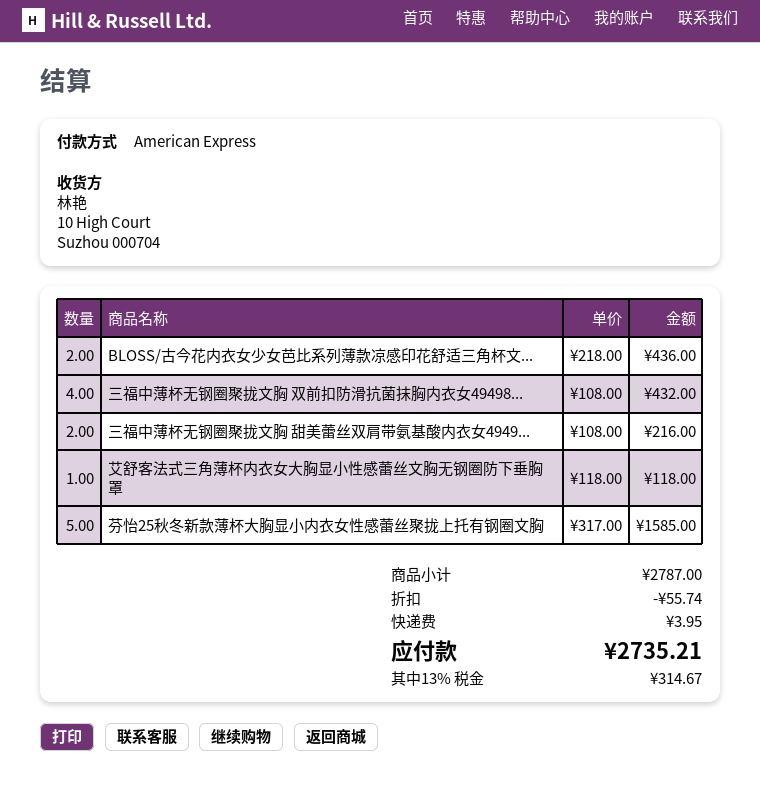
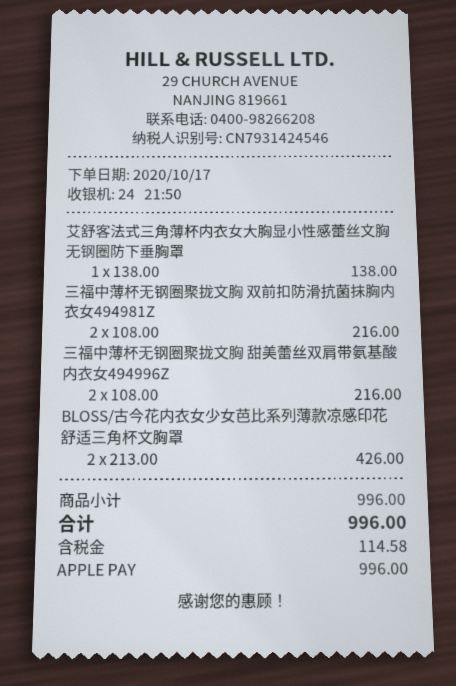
payment method: American Express -> Apple Pay
BLOSS/古今花内衣女少女芭比系列薄款凉感印花舒适三角杯文...: 2 x 218.00 = 436.00 -> 2 x 213.00 = 426.00
三福中薄杯无钢圈聚拢文胸 双前扣防滑抗菌抹胸内衣女49498...: 4 x 108.00 = 432.00 -> 2 x 108.00 = 216.00
艾舒客法式三角薄杯内衣女大胸显小性感蕾丝文胸无钢圈防下垂胸罩: 1 x 118.00 = 118.00 -> 1 x 138.00 = 138.00
芬怡25秋冬新款薄杯大胸显小内衣女性感蕾丝聚拢上托有钢圈文胸: 5 x 317.00 = 1585.00 -> none
subtotal: 2787.00 -> 996.00
discount: 55.74 -> none
shipping: 3.95 -> none
tax: 314.67 -> 114.58
total: 2735.21 -> 996.00

